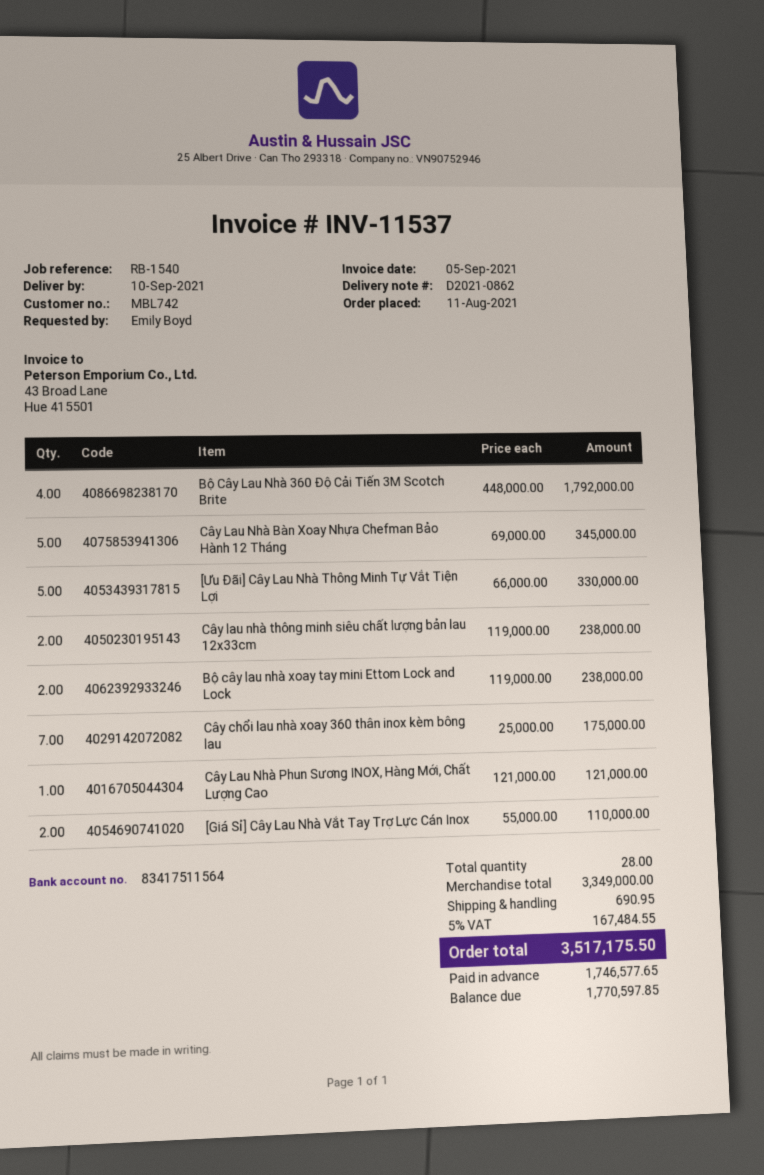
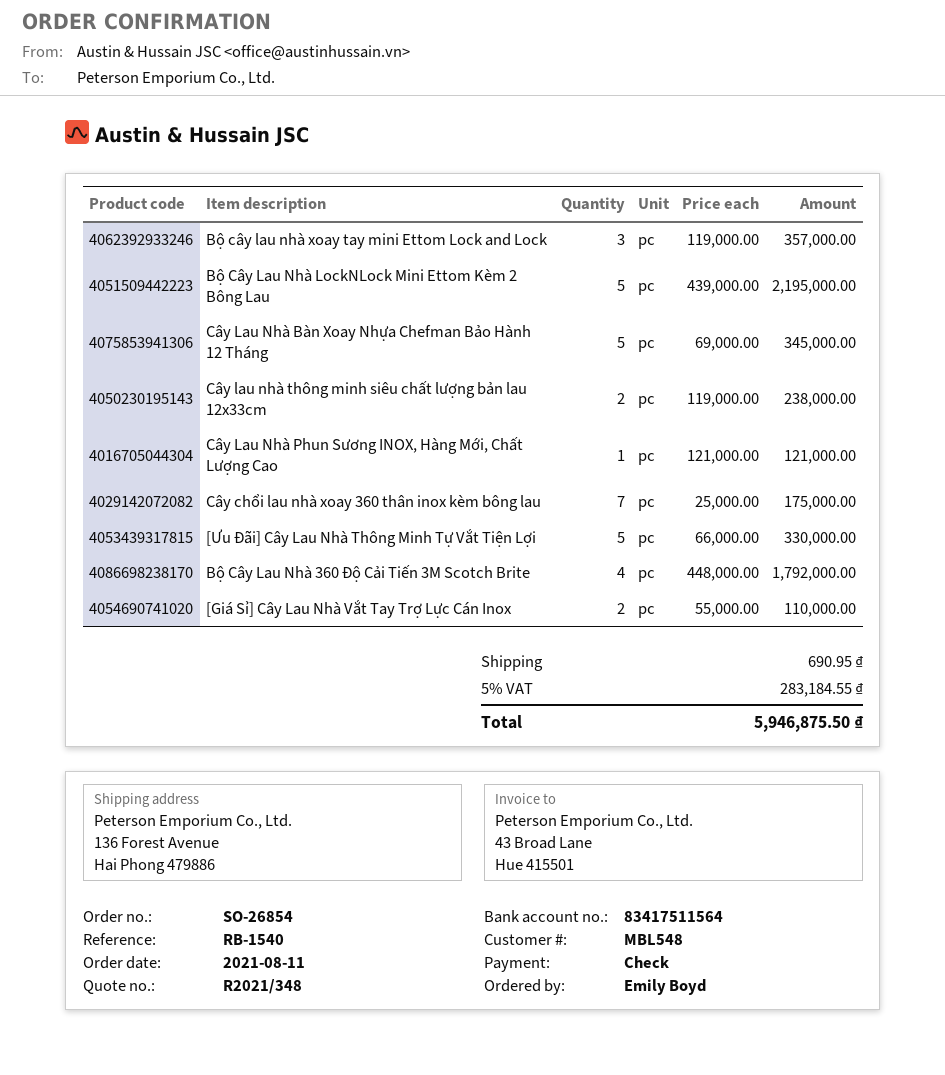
customer number: MBL742 -> MBL548
Bộ cây lau nhà xoay tay mini Ettom Lock and Lock: 2 x 119000.00 = 238000.00 -> 3 x 119000.00 = 357000.00
Bộ Cây Lau Nhà LockNLock Mini Ettom Kèm 2 Bông Lau: none -> 5 x 439000.00 = 2195000.00
tax: 5% = 167484.55 -> 5% = 283184.55
total: 3517175.50 -> 5946875.50

